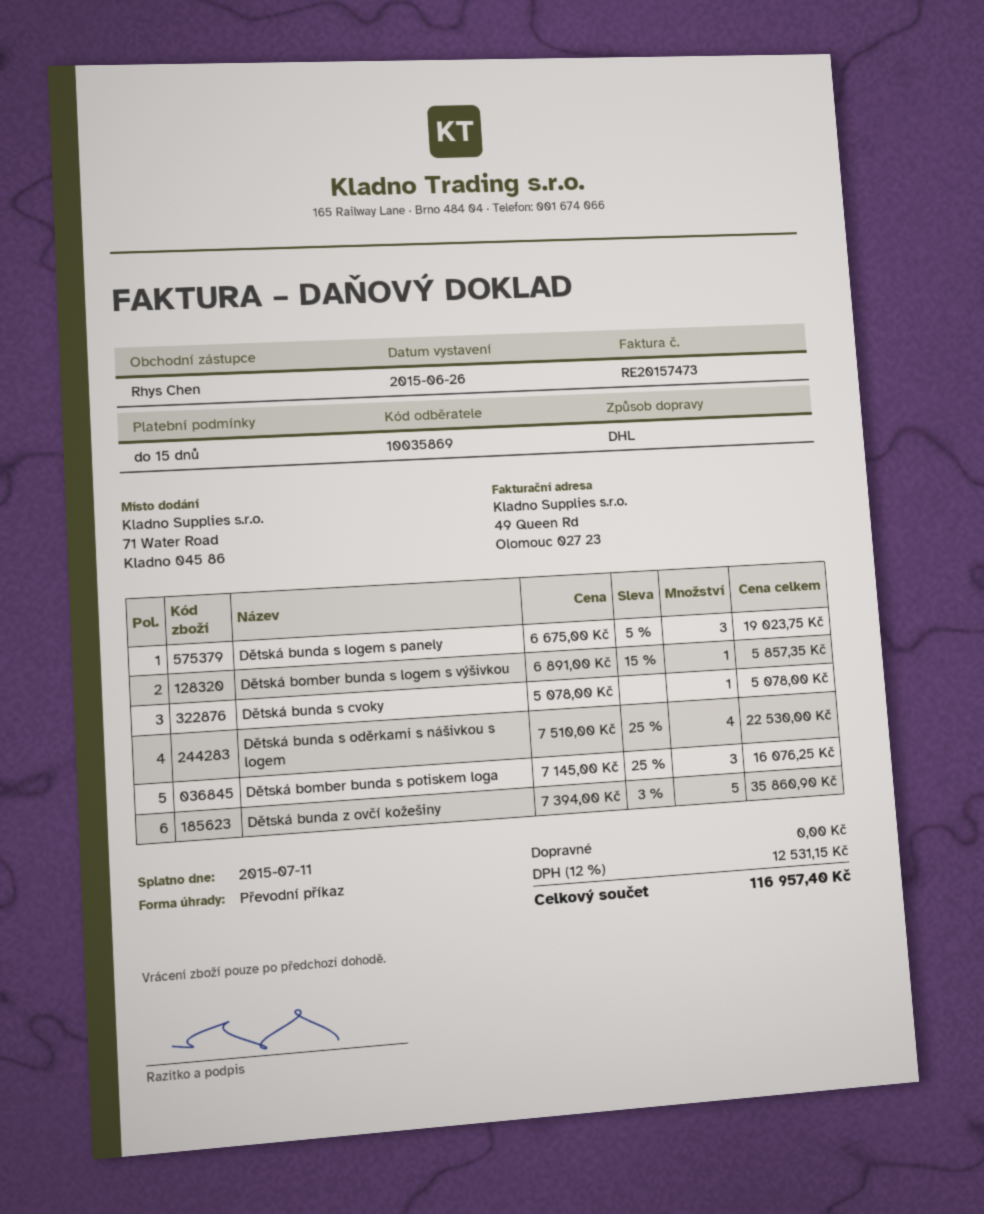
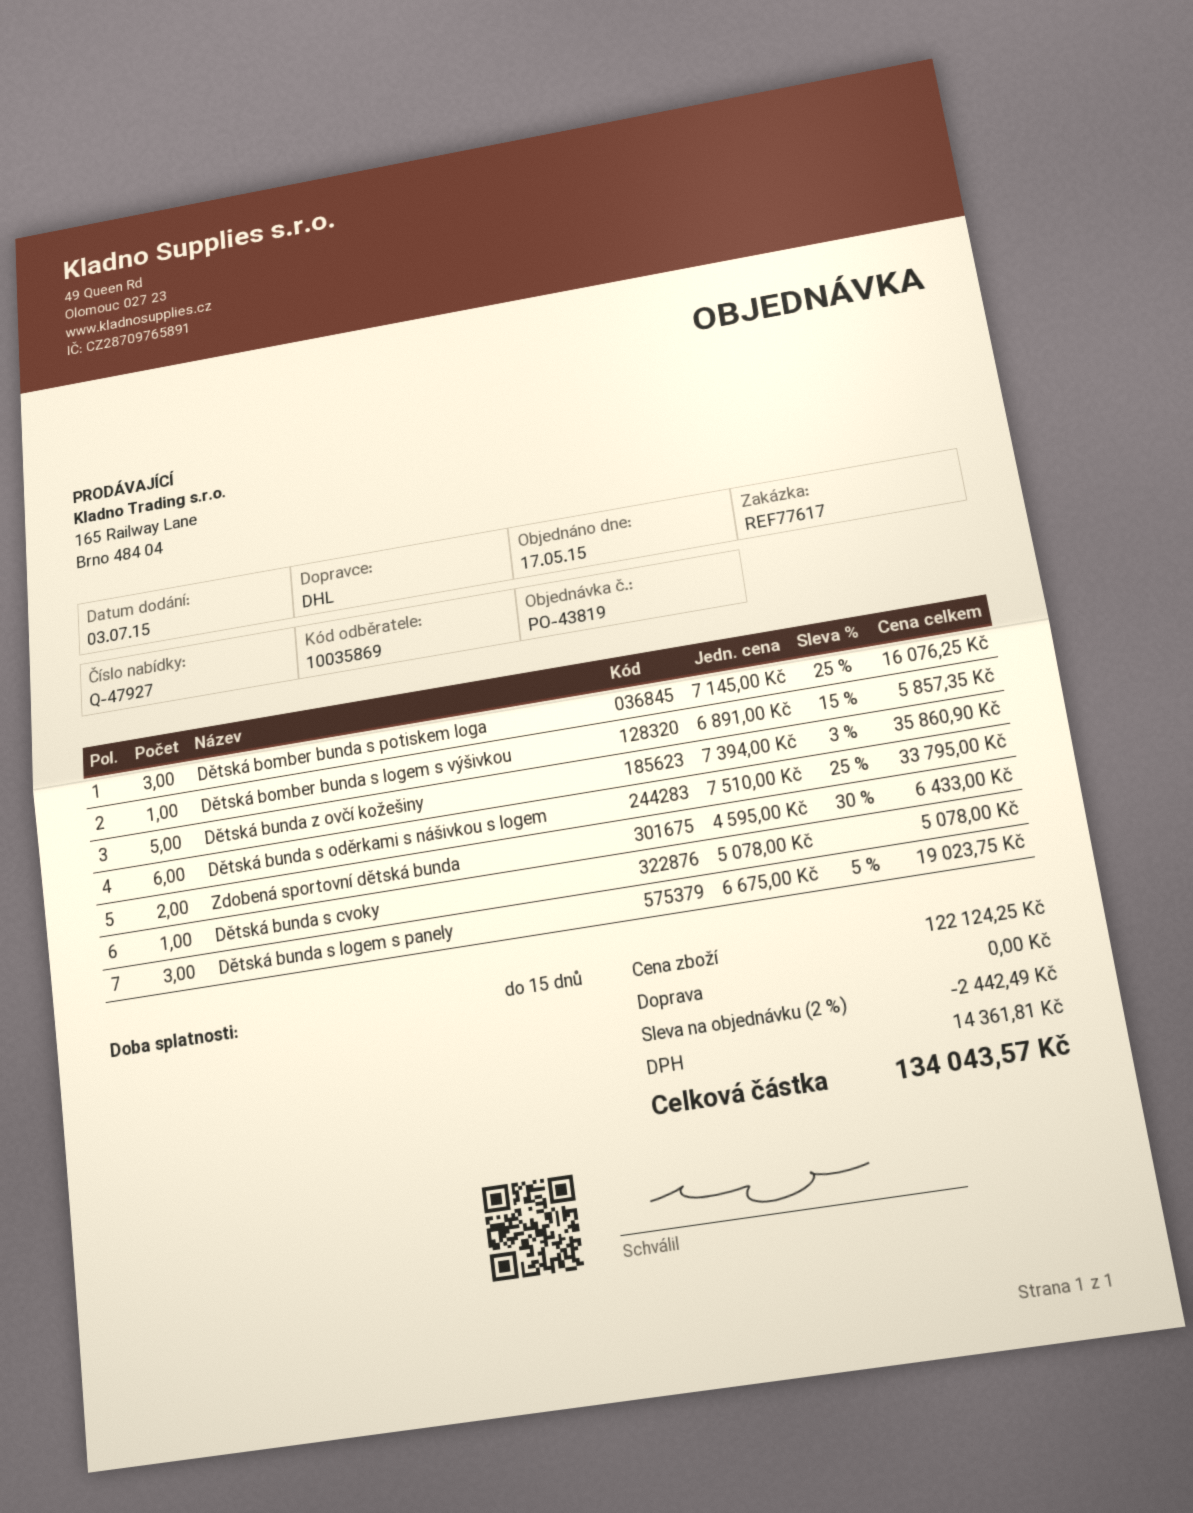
Dětská bunda s oděrkami s nášivkou s logem: 4 x 7510.00 - 25% = 22530.00 -> 6 x 7510.00 - 25% = 33795.00
Zdobená sportovní dětská bunda: none -> 2 x 4595.00 - 30% = 6433.00
discount: none -> 2% = 2442.49
tax: 12531.15 -> 14361.81
total: 116957.40 -> 134043.57

